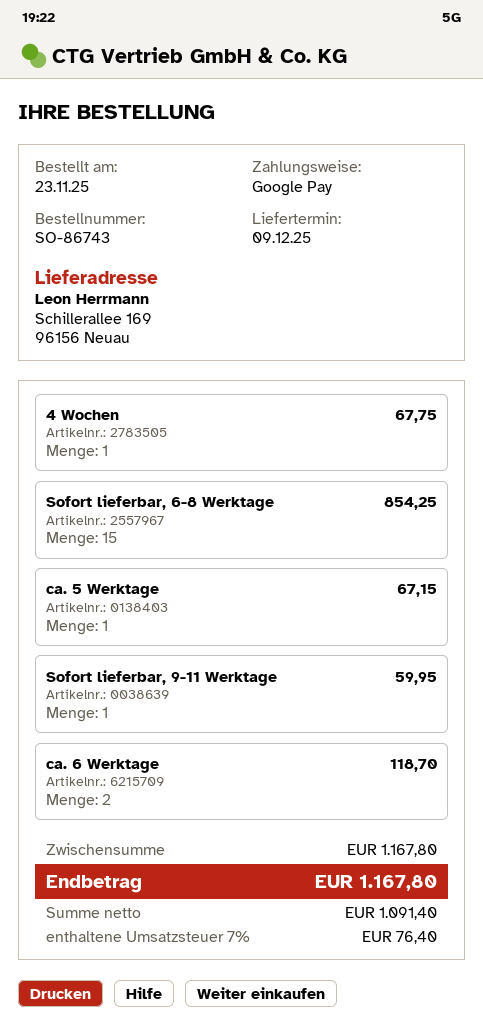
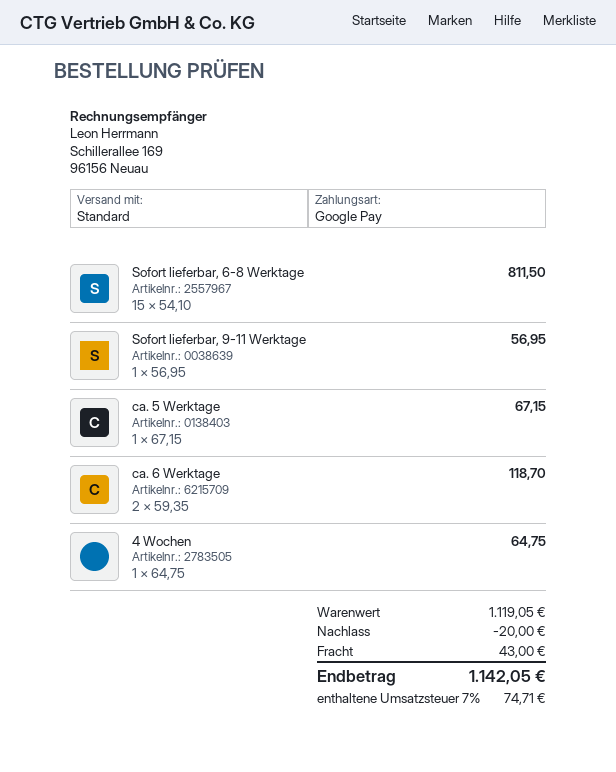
4 Wochen: 1 for 67.75 -> 1 for 64.75
Sofort lieferbar, 6-8 Werktage: 15 for 854.25 -> 15 for 811.50
Sofort lieferbar, 9-11 Werktage: 1 for 59.95 -> 1 for 56.95
subtotal: 1167.80 -> 1119.05
discount: none -> 20.00
shipping: none -> 43.00
tax: 7% = 76.40 -> 7% = 74.71
total: 1167.80 -> 1142.05

